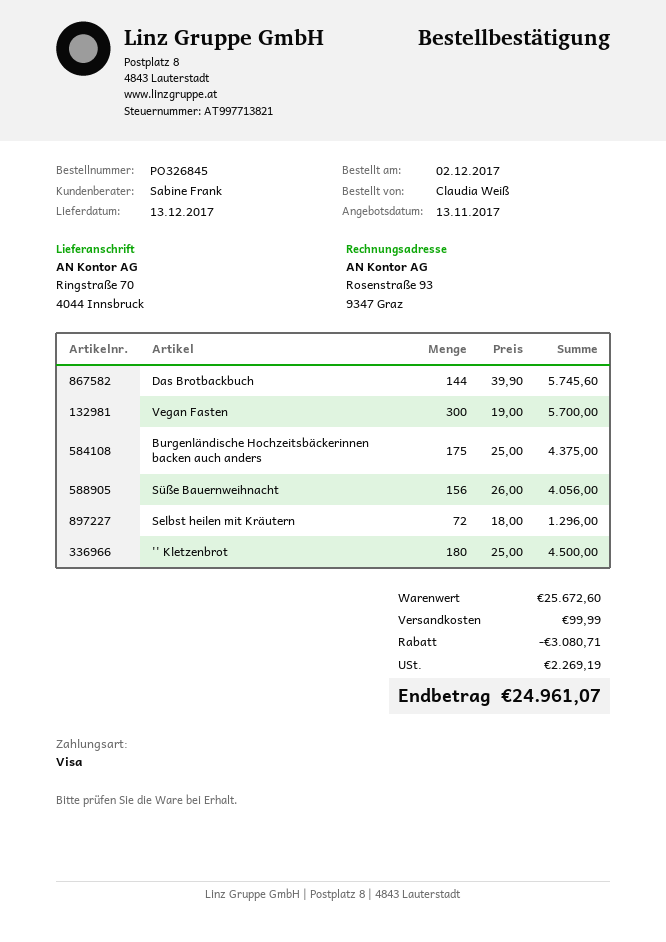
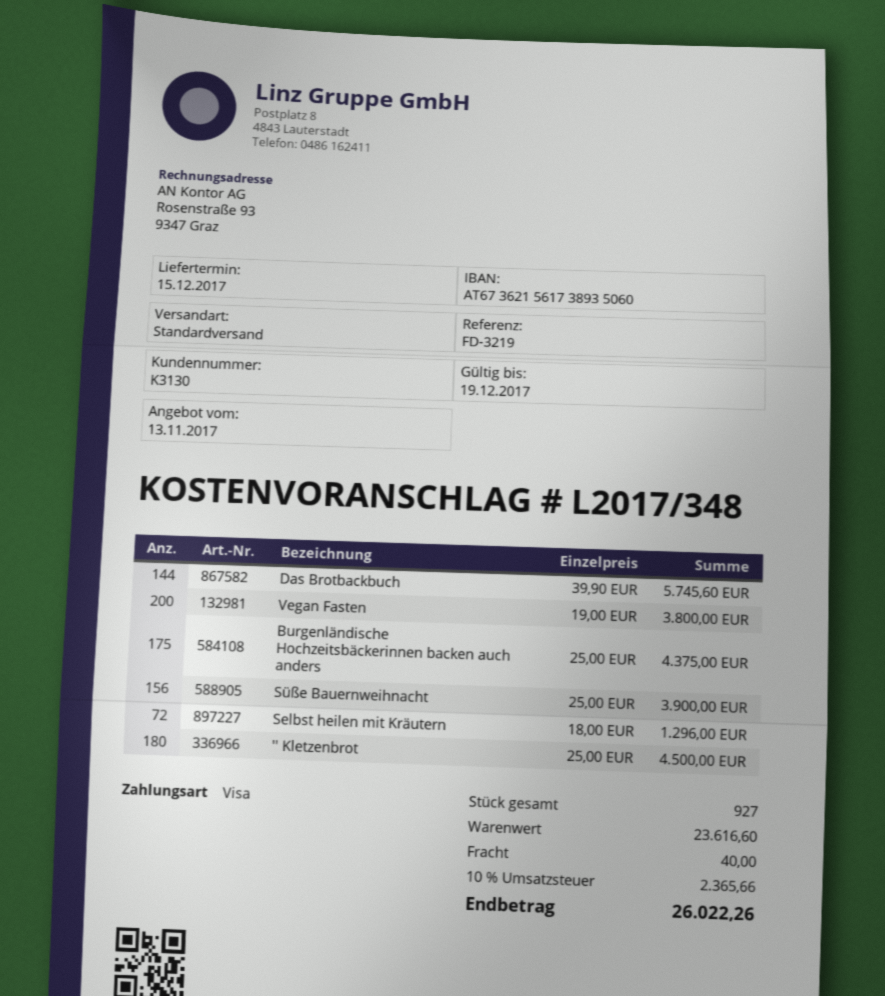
delivery date: 2017-12-13 -> 2017-12-15
Vegan Fasten: 300 x 19.00 = 5700.00 -> 200 x 19.00 = 3800.00
Süße Bauernweihnacht: 156 x 26.00 = 4056.00 -> 156 x 25.00 = 3900.00
subtotal: 25672.60 -> 23616.60
discount: 3080.71 -> none
shipping: 99.99 -> 40.00
tax: 2269.19 -> 2365.66
total: 24961.07 -> 26022.26

